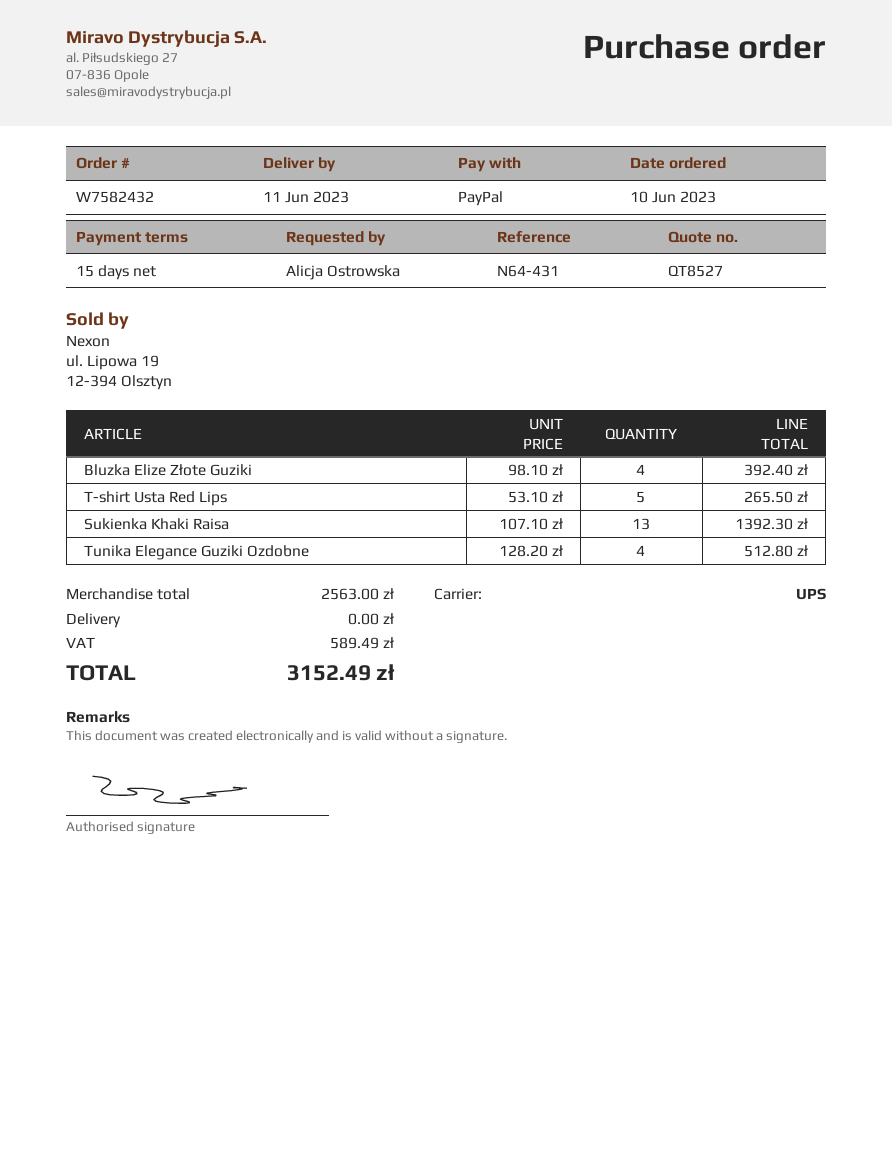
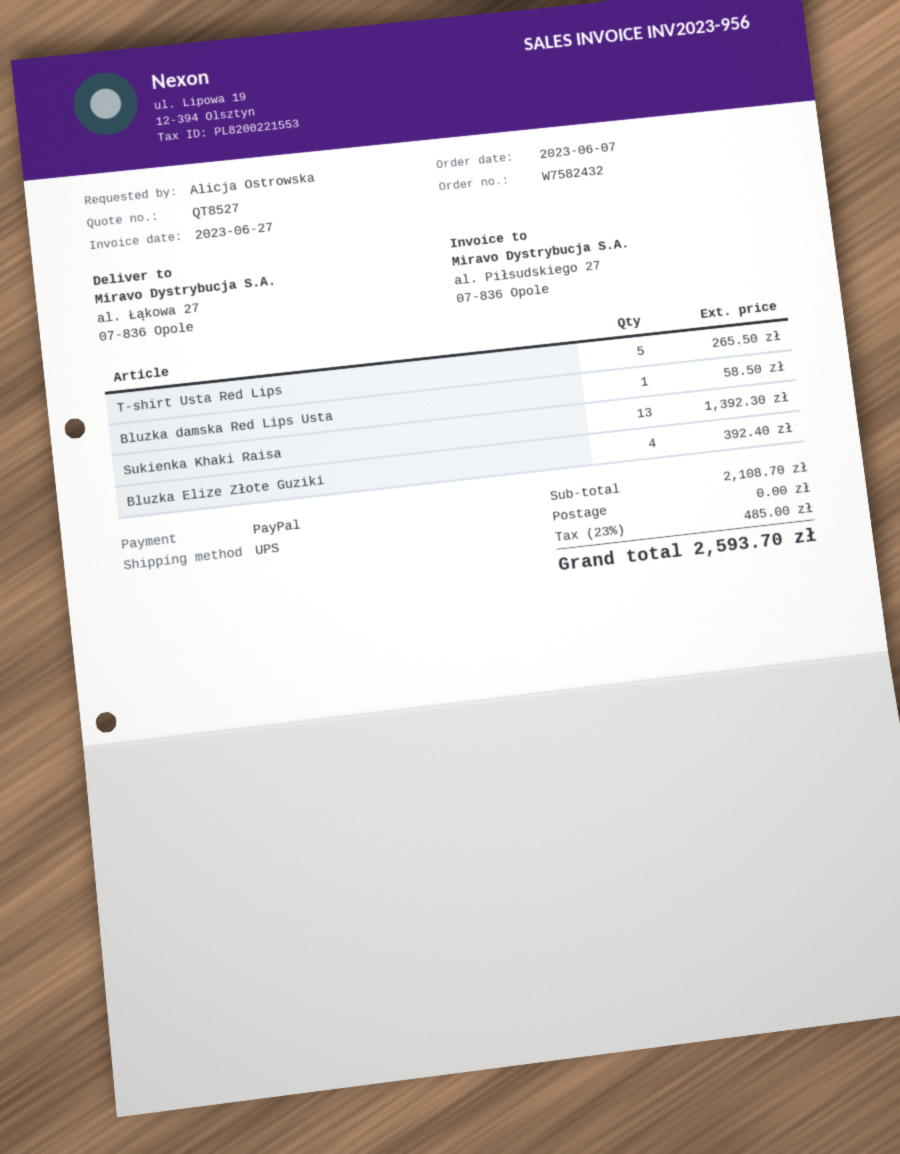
order date: 2023-06-10 -> 2023-06-07
Tunika Elegance Guziki Ozdobne: 4 for 512.80 -> none
Bluzka damska Red Lips Usta: none -> 1 for 58.50
subtotal: 2563.00 -> 2108.70
tax: 589.49 -> 485.00
total: 3152.49 -> 2593.70

